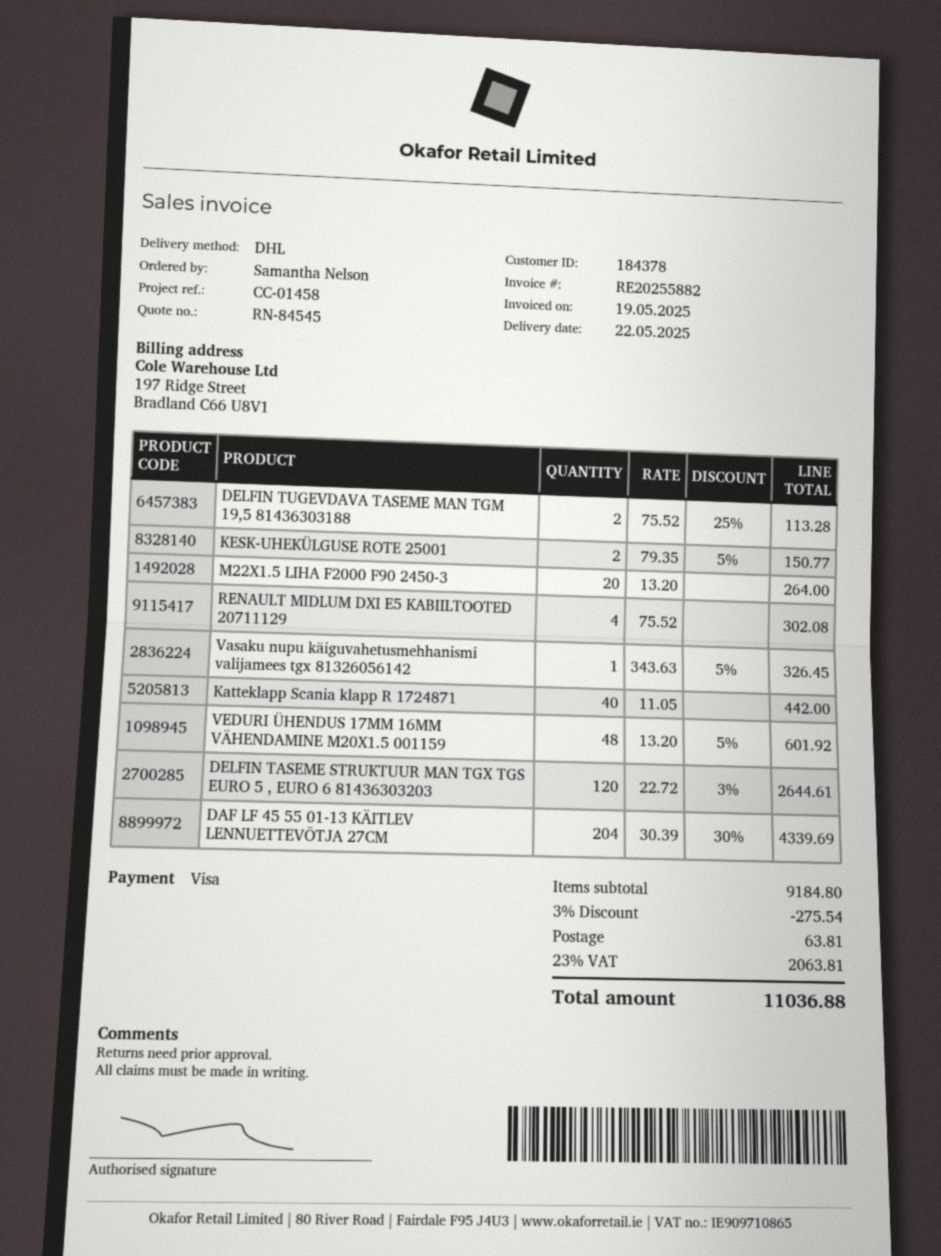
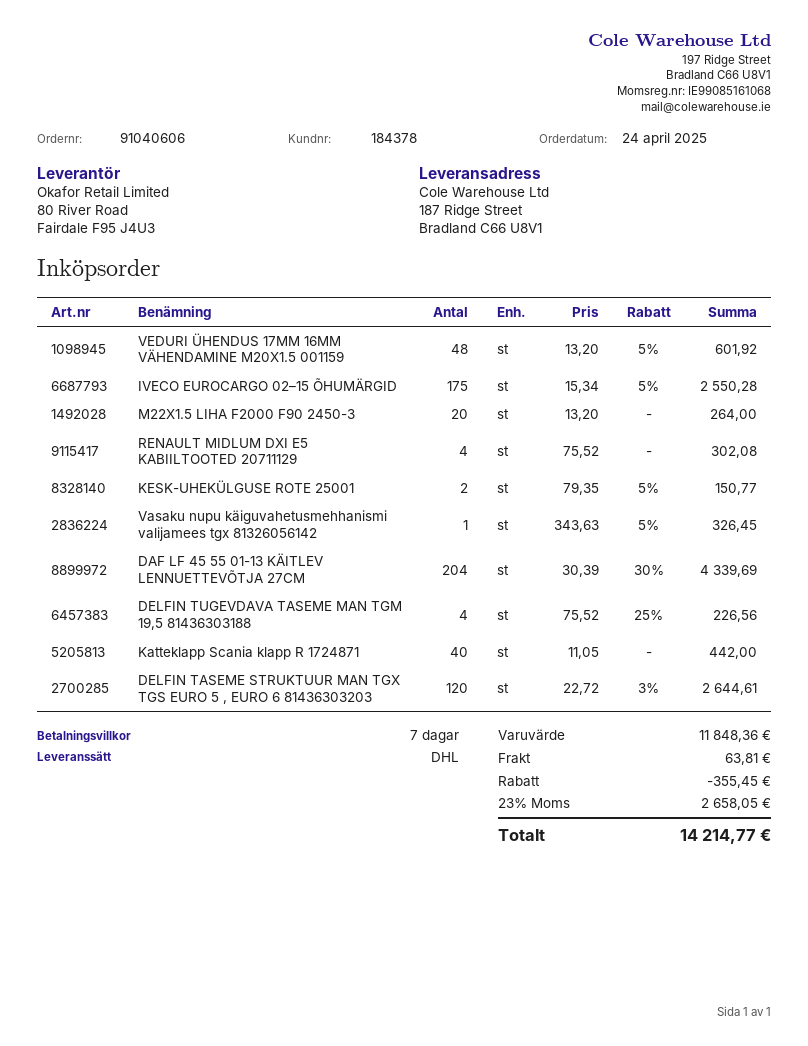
DELFIN TUGEVDAVA TASEME MAN TGM 19,5 81436303188: 2 x 75.52 - 25% = 113.28 -> 4 x 75.52 - 25% = 226.56
IVECO EUROCARGO 02–15 ÕHUMÄRGID: none -> 175 x 15.34 - 5% = 2550.28
subtotal: 9184.80 -> 11848.36
discount: 275.54 -> 355.45
tax: 23% = 2063.81 -> 23% = 2658.05
total: 11036.88 -> 14214.77

